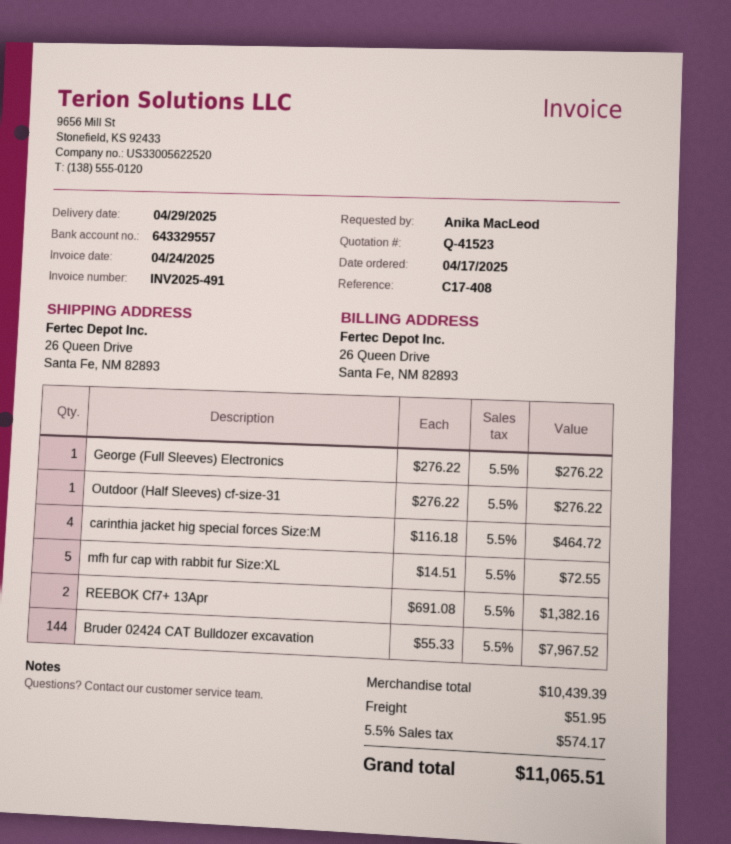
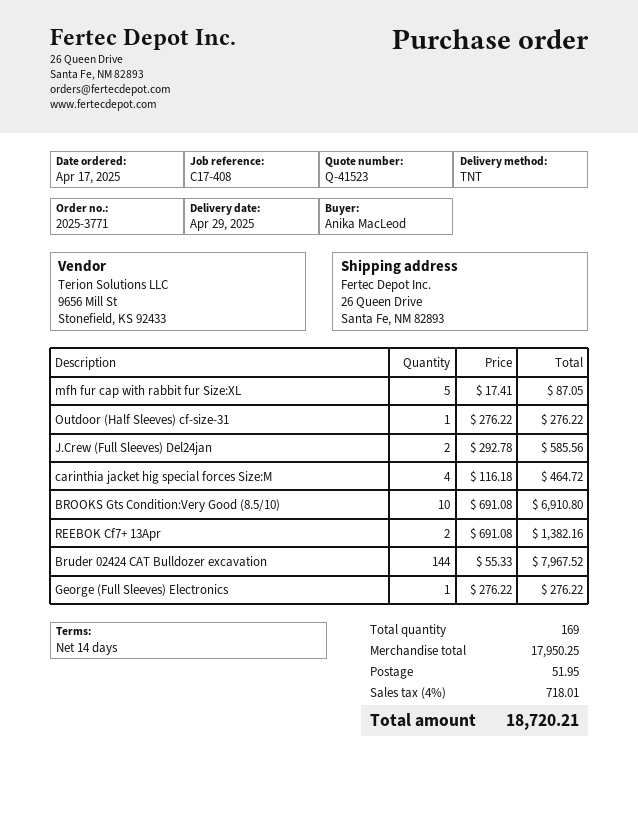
mfh fur cap with rabbit fur Size:XL: 5 x 14.51 = 72.55 -> 5 x 17.41 = 87.05
J.Crew (Full Sleeves) Del24jan: none -> 2 x 292.78 = 585.56
BROOKS Gts Condition:Very Good (8.5/10): none -> 10 x 691.08 = 6910.80
subtotal: 10439.39 -> 17950.25
tax: 5.5% = 574.17 -> 4% = 718.01
total: 11065.51 -> 18720.21

